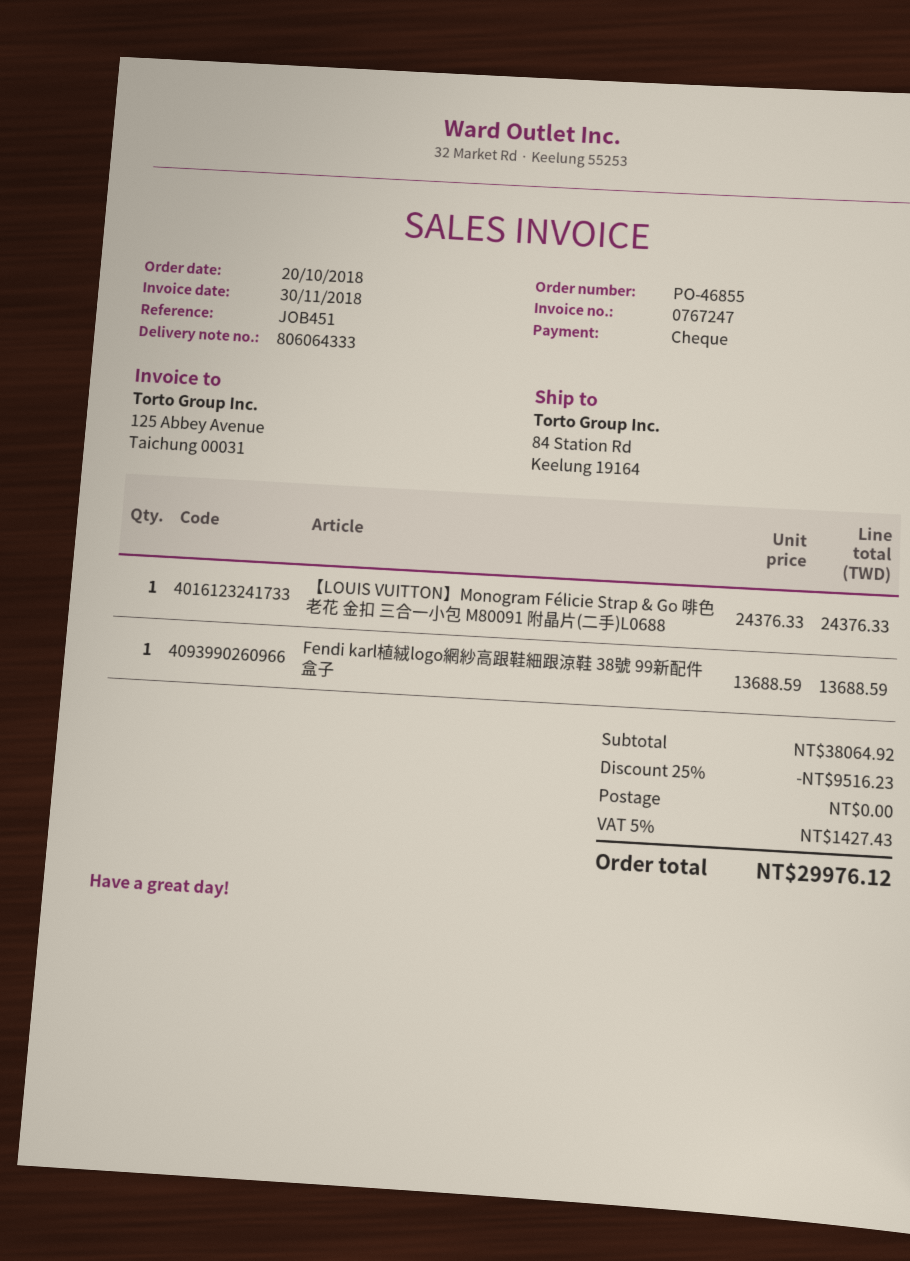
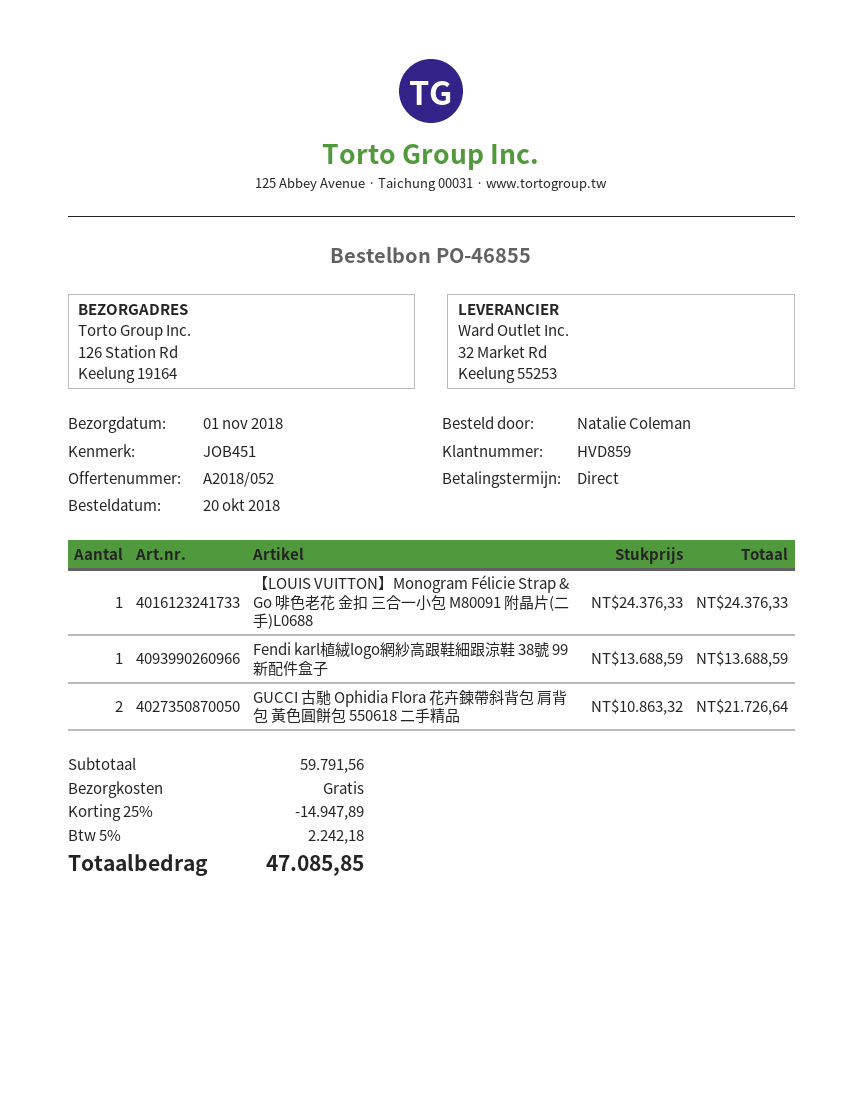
ship to: 84 Station Rd, Keelung 19164 -> 126 Station Rd, Keelung 19164
GUCCI 古馳 Ophidia Flora 花卉鍊帶斜背包 肩背包 黃色圓餅包 550618 二手精品: none -> 2 x 10863.32 = 21726.64
subtotal: 38064.92 -> 59791.56
discount: 25% = 9516.23 -> 25% = 14947.89
tax: 5% = 1427.43 -> 5% = 2242.18
total: 29976.12 -> 47085.85

